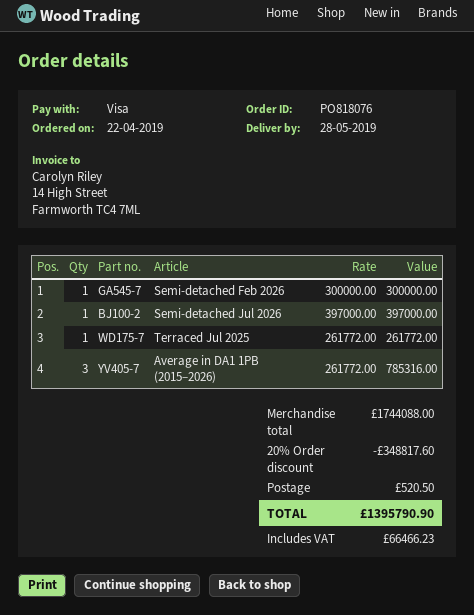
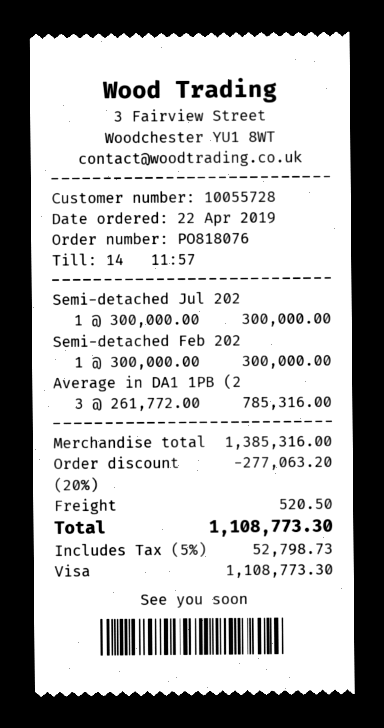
Semi-detached Jul 2026: 1 x 397000.00 = 397000.00 -> 1 x 300000.00 = 300000.00
Terraced Jul 2025: 1 x 261772.00 = 261772.00 -> none
subtotal: 1744088.00 -> 1385316.00
discount: 20% = 348817.60 -> 20% = 277063.20
tax: 66466.23 -> 52798.73
total: 1395790.90 -> 1108773.30

